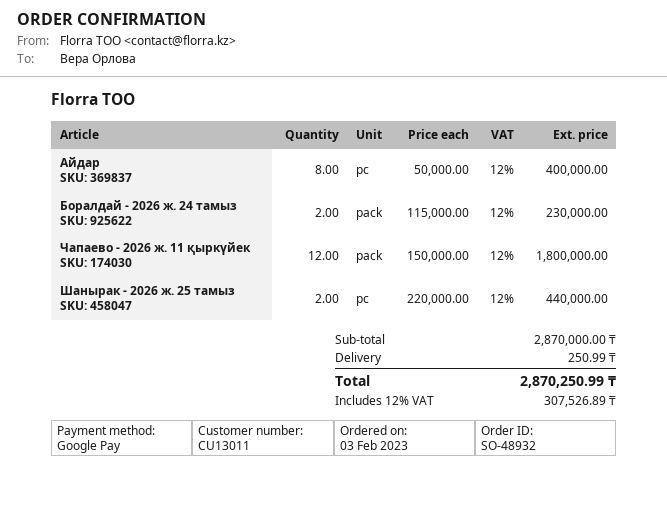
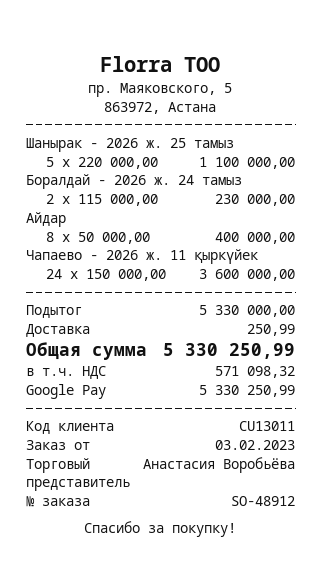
order number: SO-48932 -> SO-48912
Чапаево - 2026 ж. 11 қыркүйек: 12 x 150000.00 = 1800000.00 -> 24 x 150000.00 = 3600000.00
Шанырак - 2026 ж. 25 тамыз: 2 x 220000.00 = 440000.00 -> 5 x 220000.00 = 1100000.00
subtotal: 2870000.00 -> 5330000.00
tax: 307526.89 -> 571098.32
total: 2870250.99 -> 5330250.99

